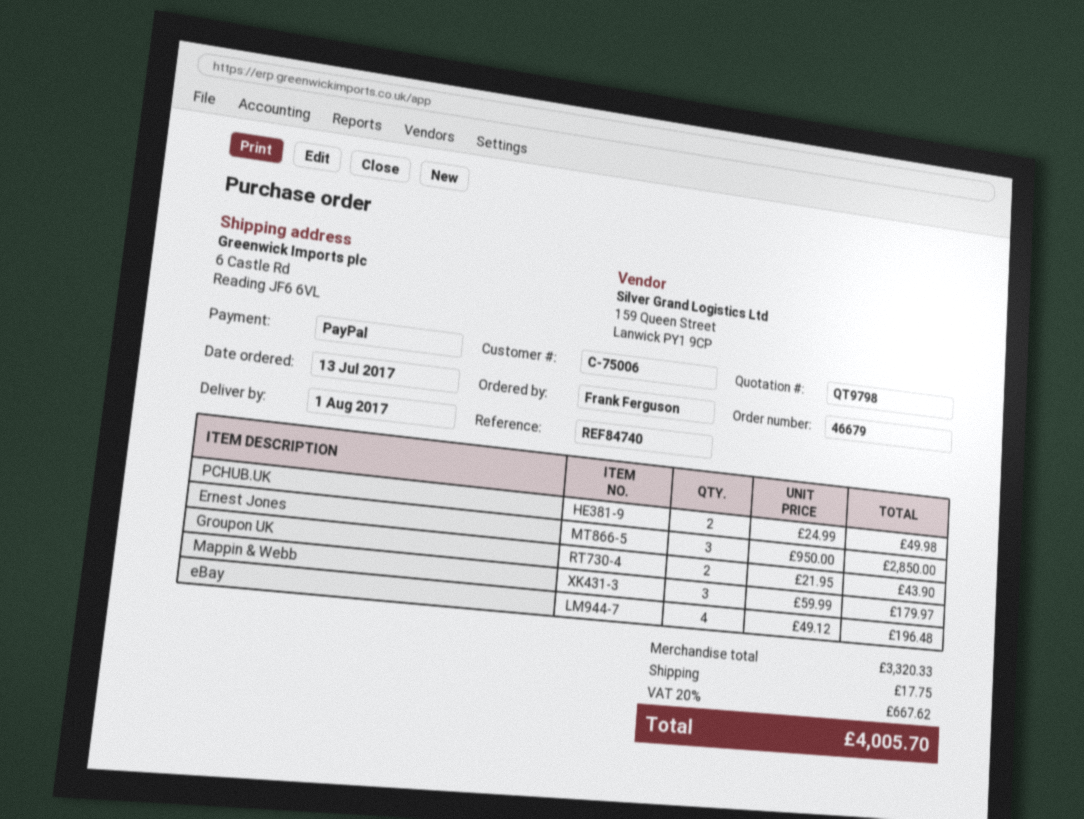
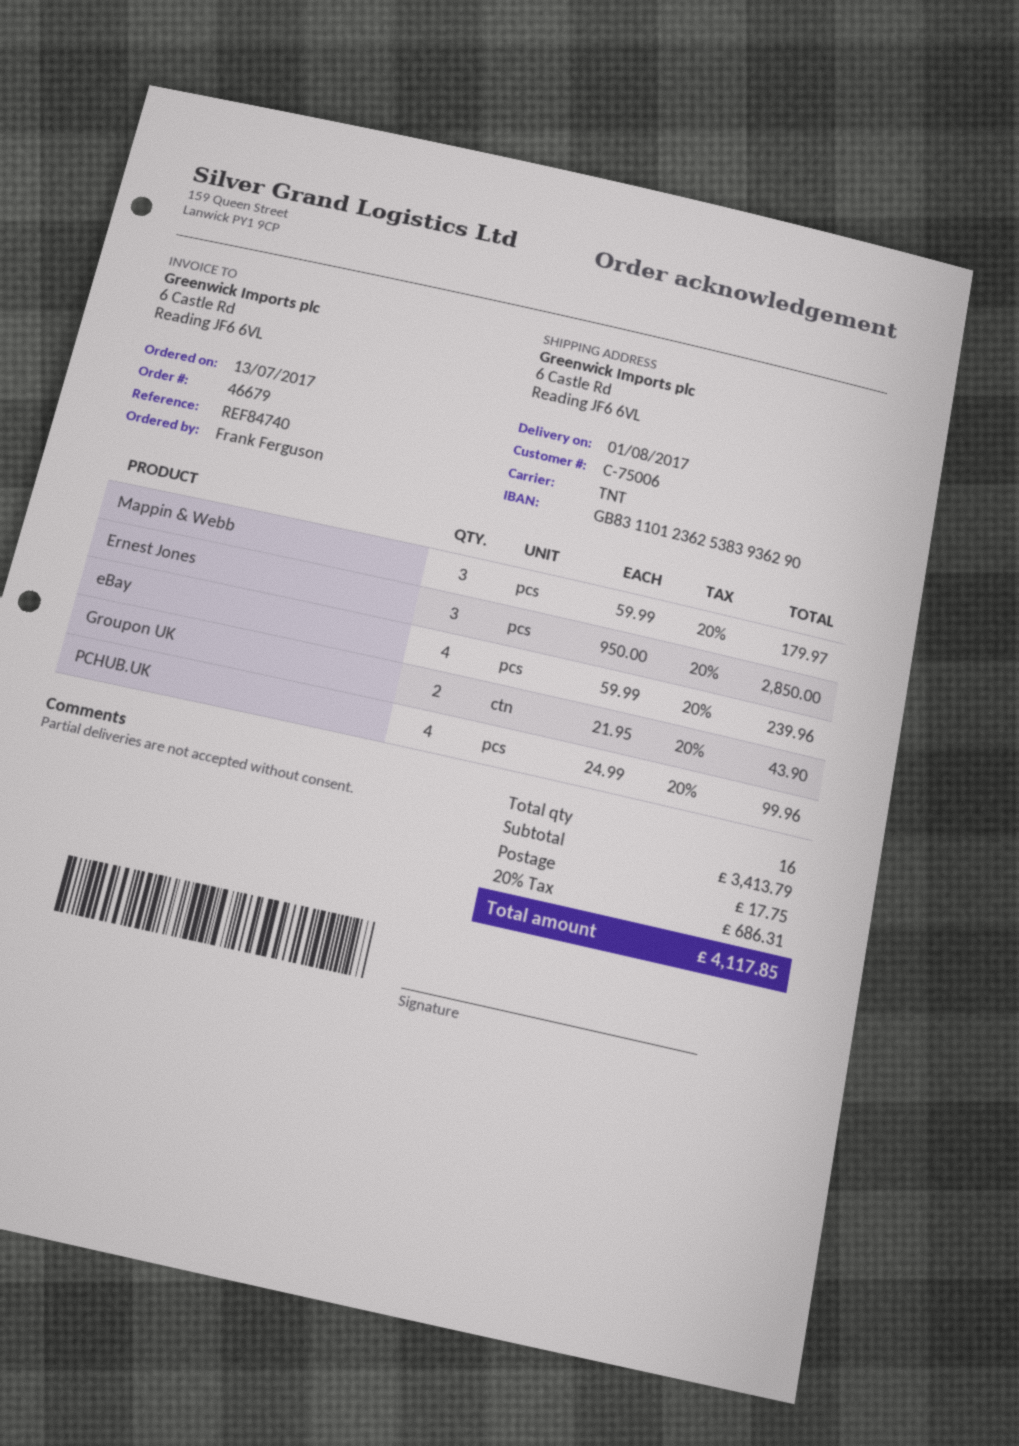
PCHUB.UK: 2 x 24.99 = 49.98 -> 4 x 24.99 = 99.96
eBay: 4 x 49.12 = 196.48 -> 4 x 59.99 = 239.96
subtotal: 3320.33 -> 3413.79
tax: 20% = 667.62 -> 20% = 686.31
total: 4005.70 -> 4117.85

